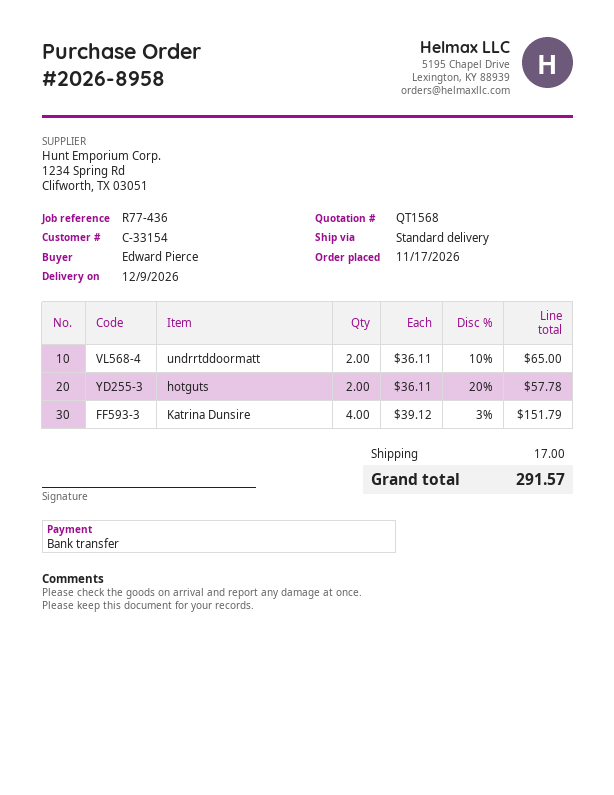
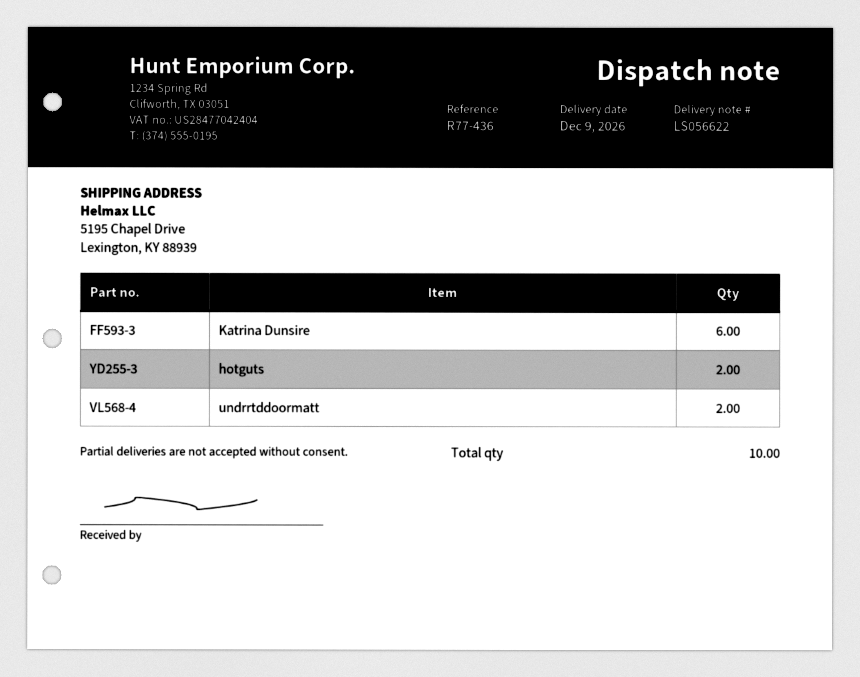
Katrina Dunsire: 4 -> 6

